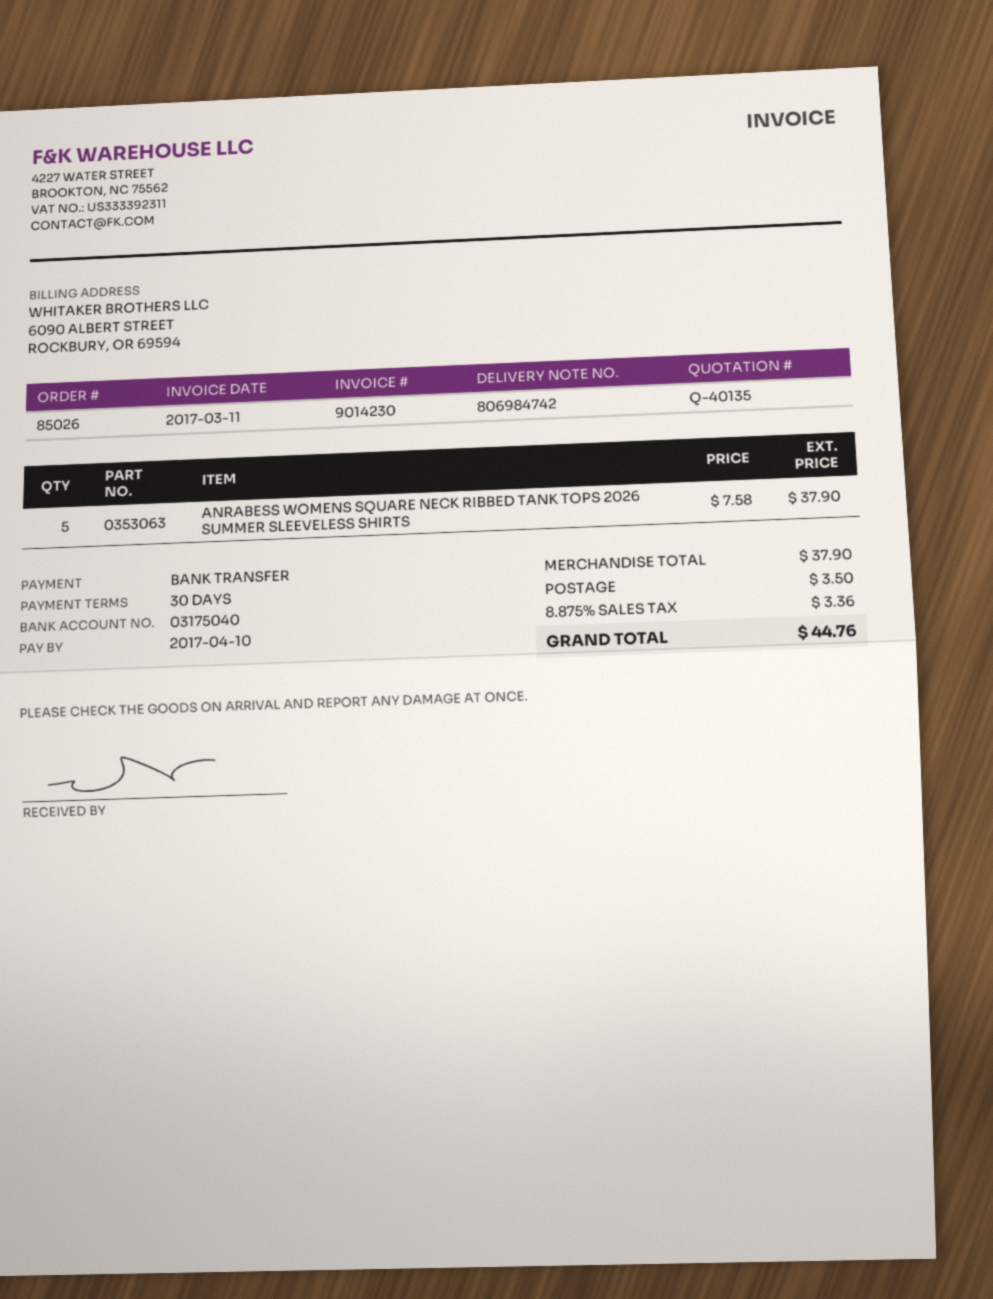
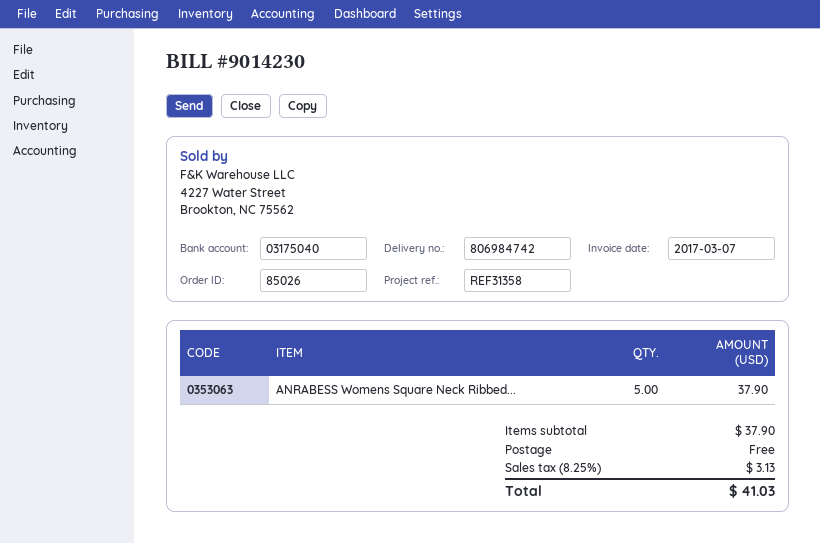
invoice date: 2017-03-11 -> 2017-03-07
shipping: 3.50 -> 0.00
tax: 8.875% = 3.36 -> 8.25% = 3.13
total: 44.76 -> 41.03

